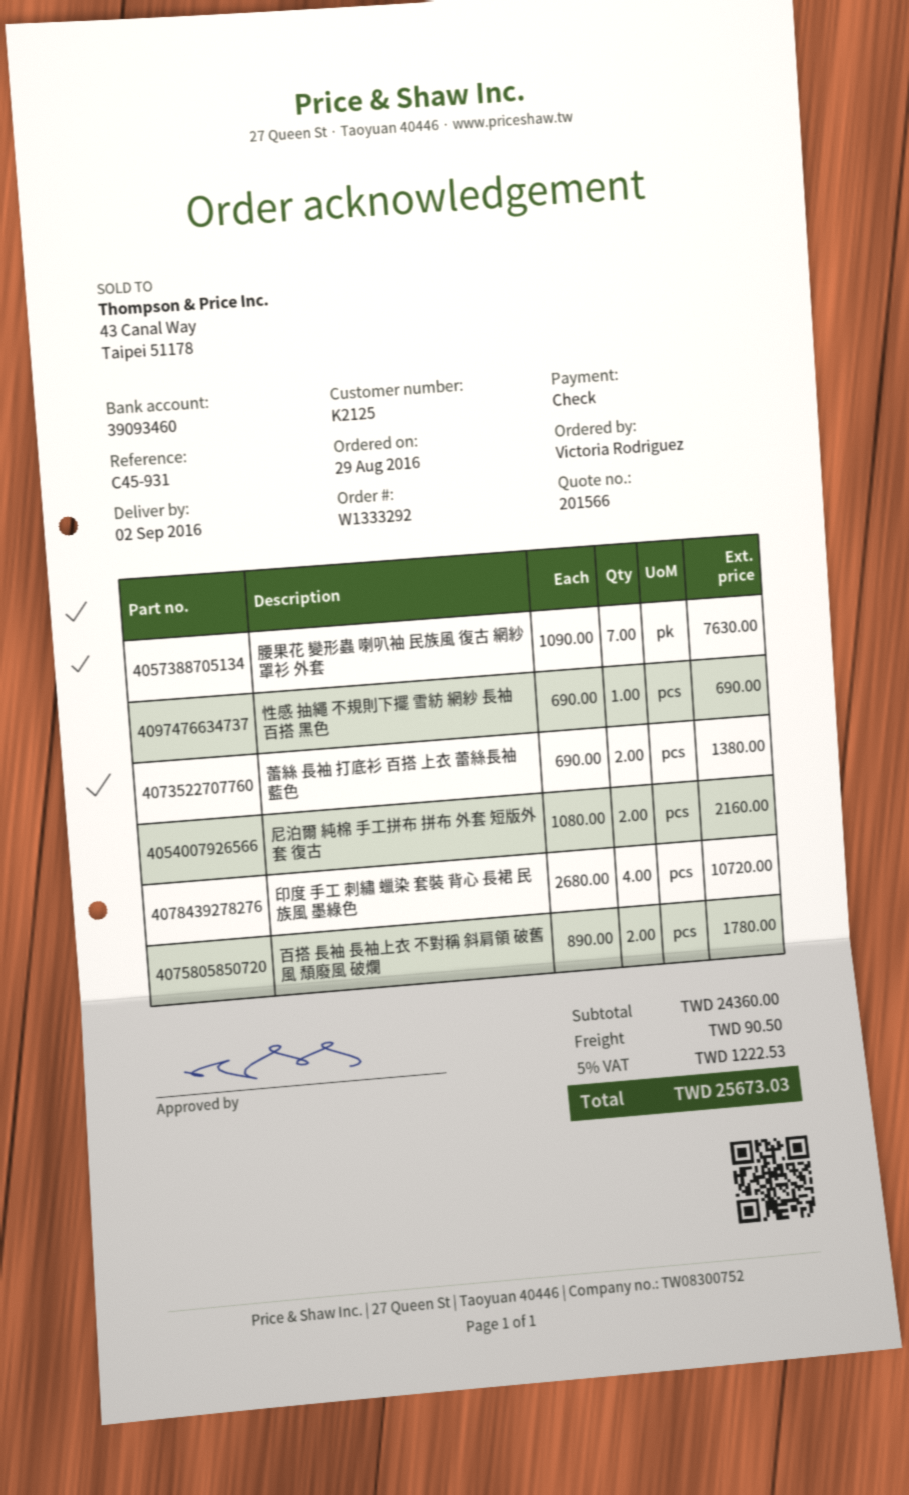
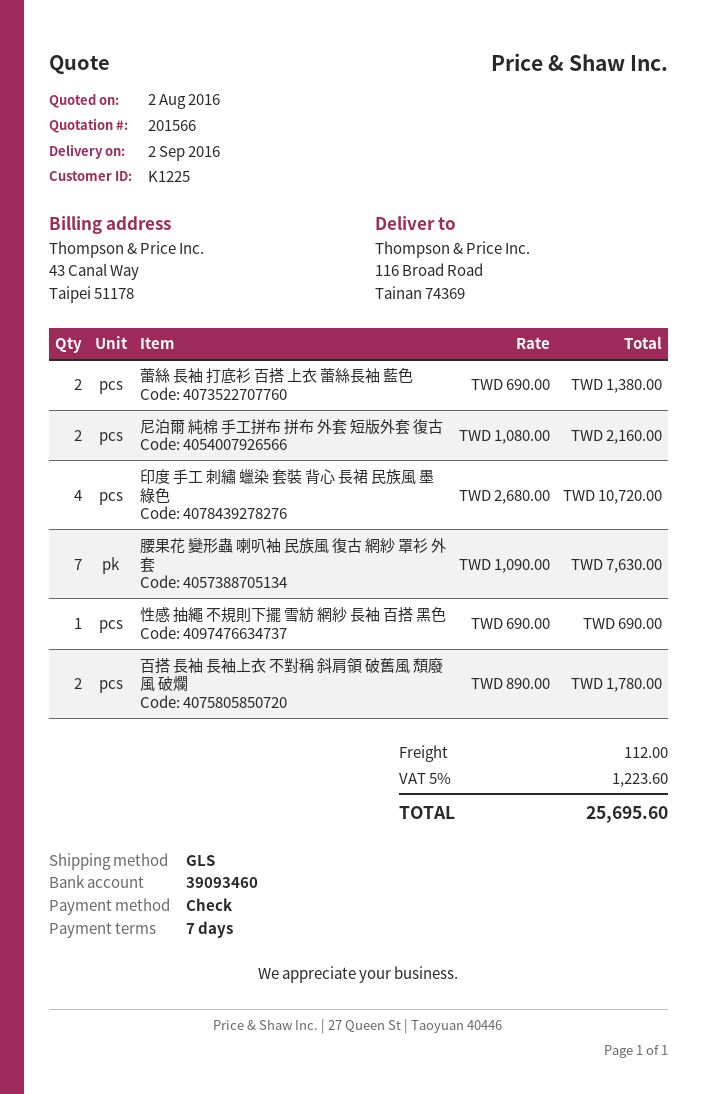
customer number: K2125 -> K1225
shipping: 90.50 -> 112.00
tax: 5% = 1222.53 -> 5% = 1223.60
total: 25673.03 -> 25695.60

